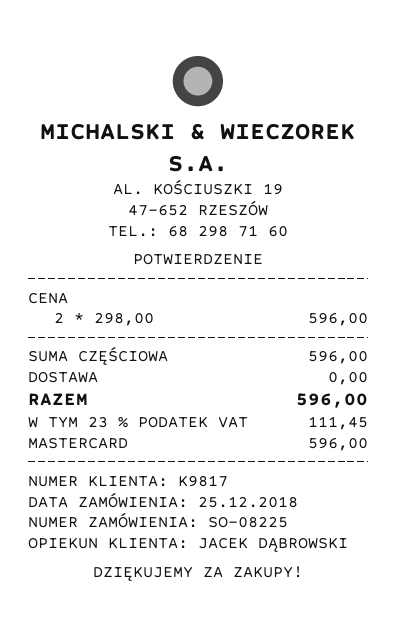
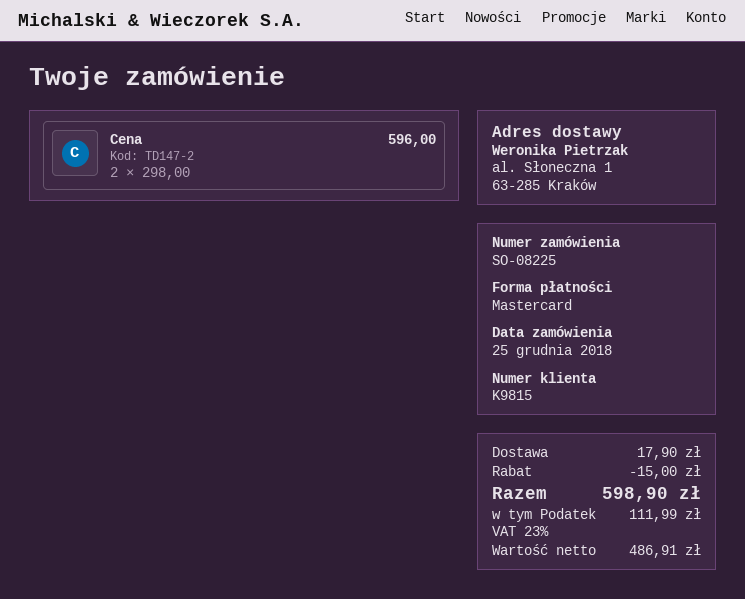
customer number: K9817 -> K9815
discount: none -> 15.00
shipping: 0.00 -> 17.90
tax: 23% = 111.45 -> 23% = 111.99
total: 596.00 -> 598.90

